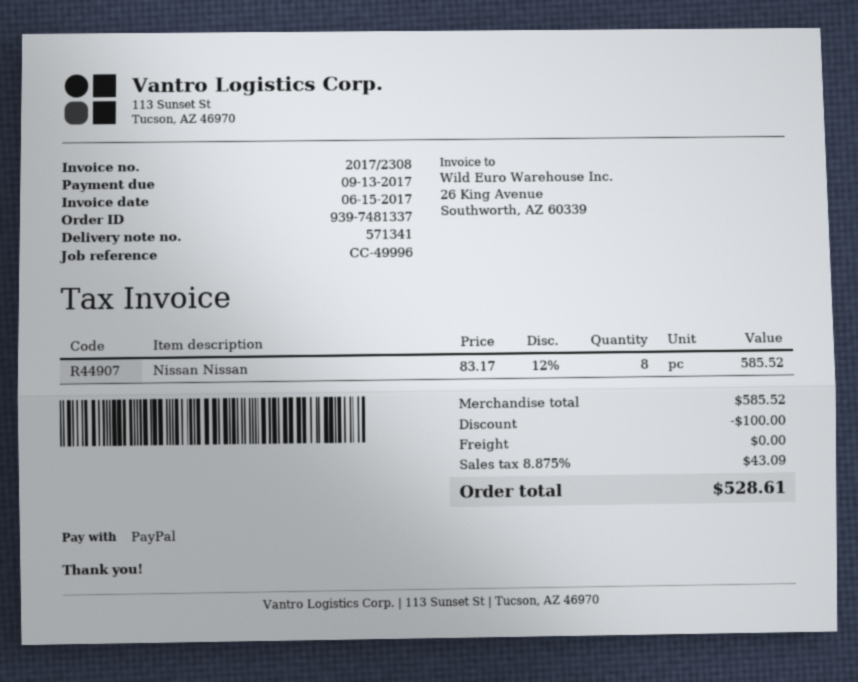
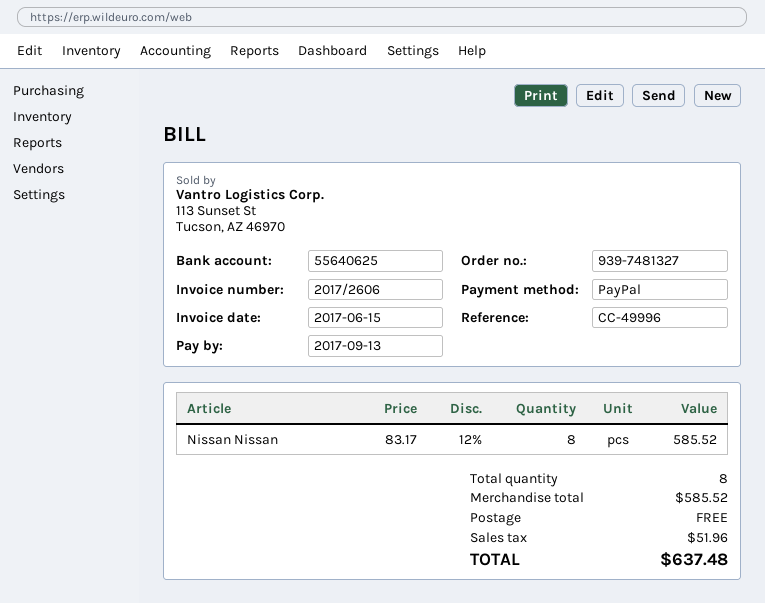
order number: 939-7481337 -> 939-7481327
invoice number: 2017/2308 -> 2017/2606
discount: 100.00 -> none
tax: 43.09 -> 51.96
total: 528.61 -> 637.48

